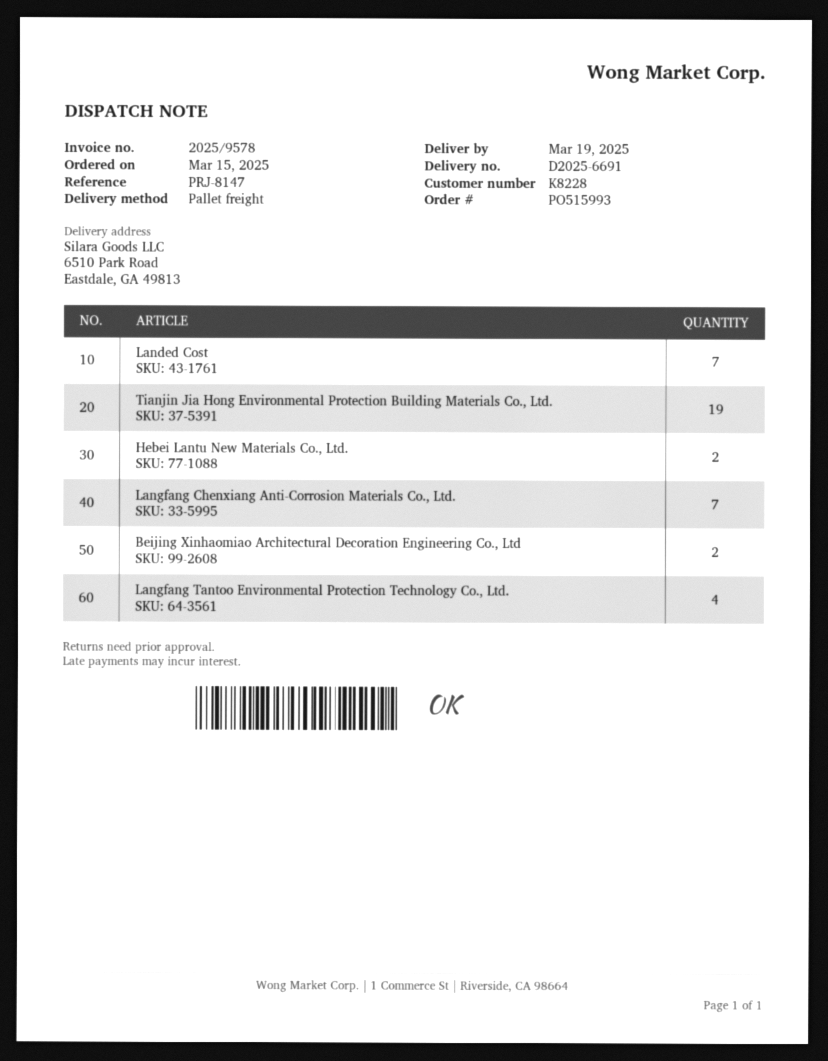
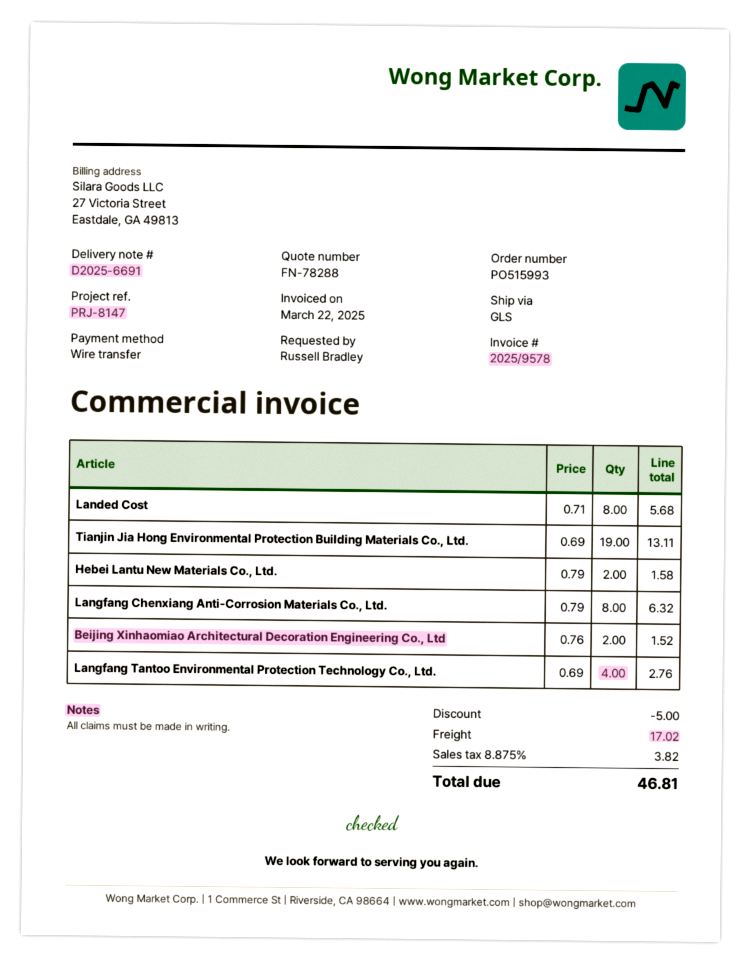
shipping method: pallet freight -> GLS
Landed Cost: 7 -> 8
Langfang Chenxiang Anti-Corrosion Materials Co., Ltd.: 7 -> 8

